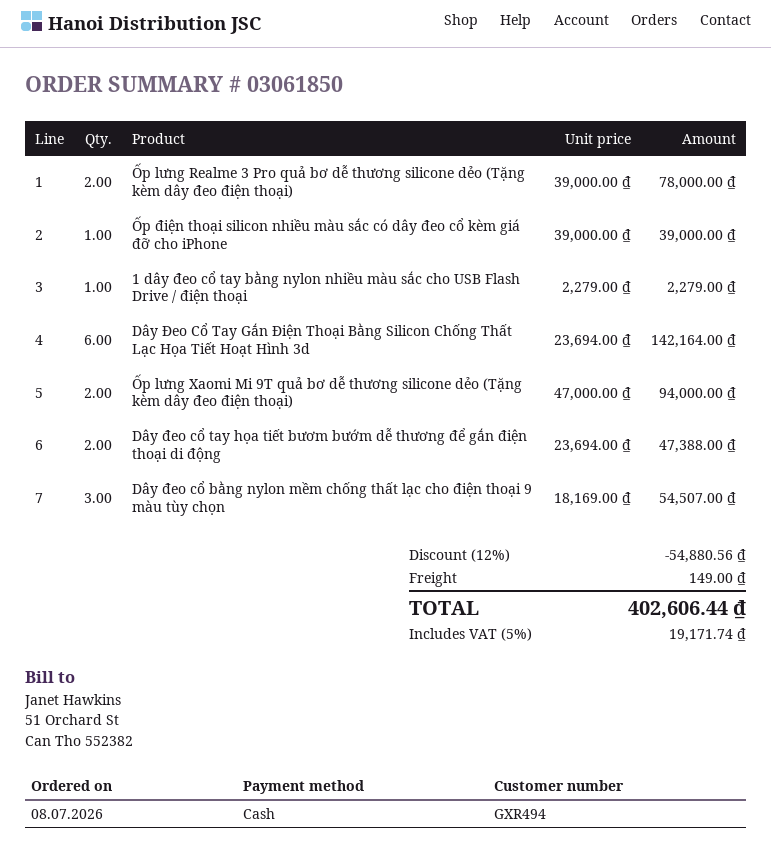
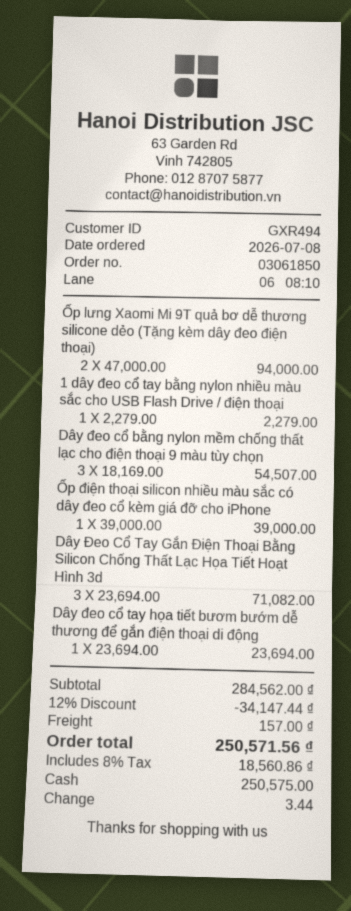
Ốp lưng Realme 3 Pro quả bơ dễ thương silicone dẻo (Tặng kèm dây đeo điện thoại): 2 x 39000.00 = 78000.00 -> none
Dây Đeo Cổ Tay Gắn Điện Thoại Bằng Silicon Chống Thất Lạc Họa Tiết Hoạt Hình 3d: 6 x 23694.00 = 142164.00 -> 3 x 23694.00 = 71082.00
Dây đeo cổ tay họa tiết bươm bướm dễ thương để gắn điện thoại di động: 2 x 23694.00 = 47388.00 -> 1 x 23694.00 = 23694.00
discount: 12% = 54880.56 -> 12% = 34147.44
shipping: 149.00 -> 157.00
tax: 5% = 19171.74 -> 8% = 18560.86
total: 402606.44 -> 250571.56

